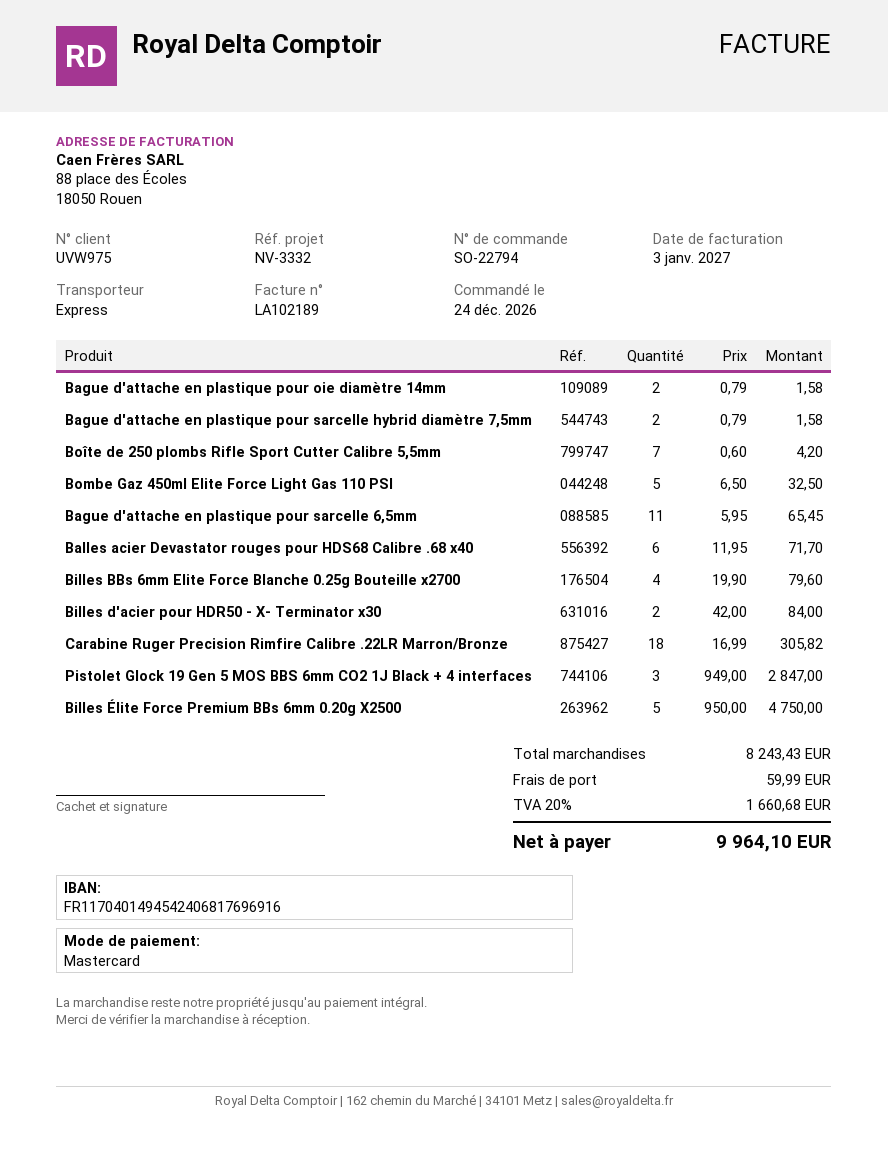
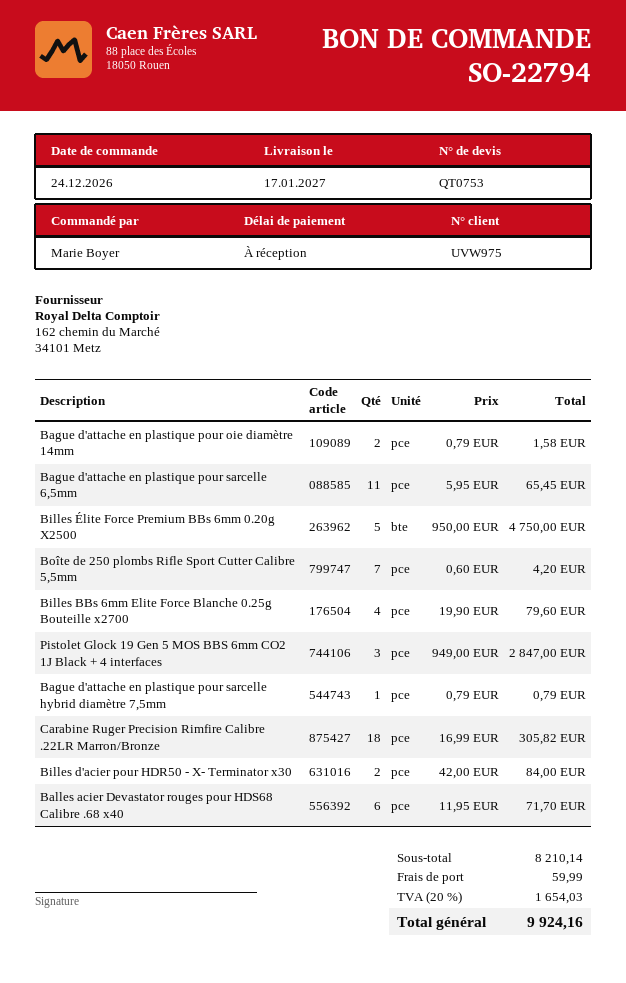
Bague d'attache en plastique pour sarcelle hybrid diamètre 7,5mm: 2 x 0.79 = 1.58 -> 1 x 0.79 = 0.79
Bombe Gaz 450ml Elite Force Light Gas 110 PSI: 5 x 6.50 = 32.50 -> none
subtotal: 8243.43 -> 8210.14
tax: 20% = 1660.68 -> 20% = 1654.03
total: 9964.10 -> 9924.16

